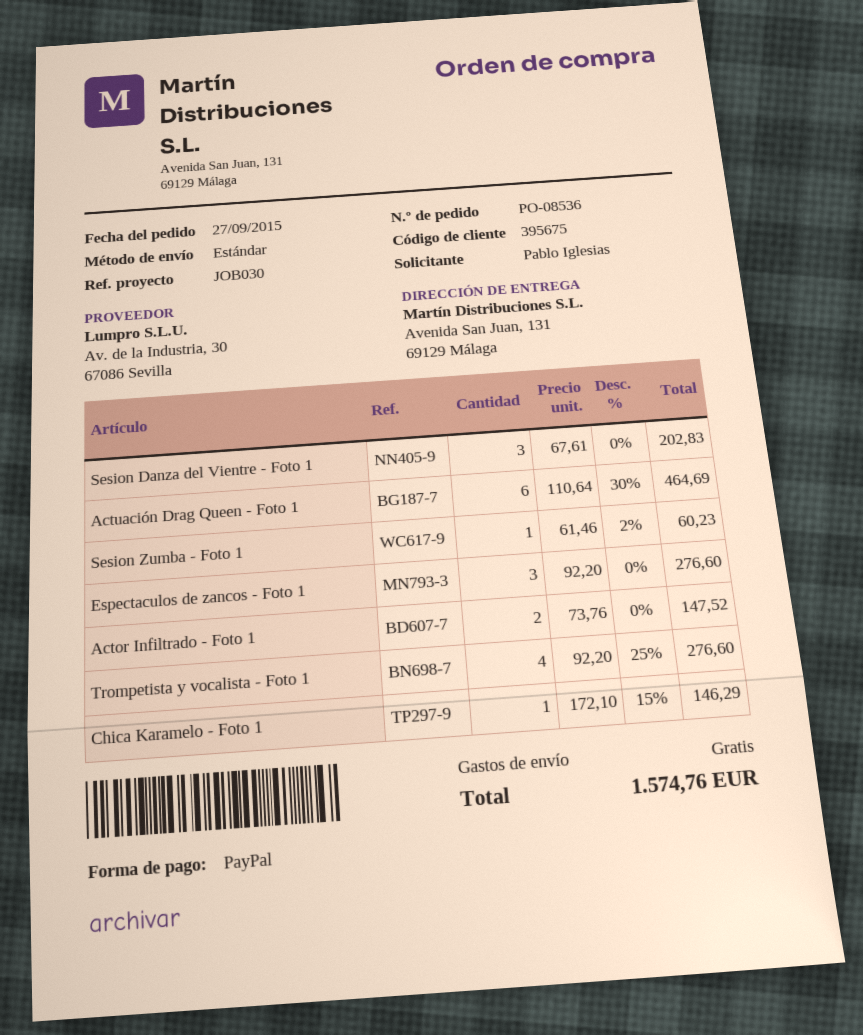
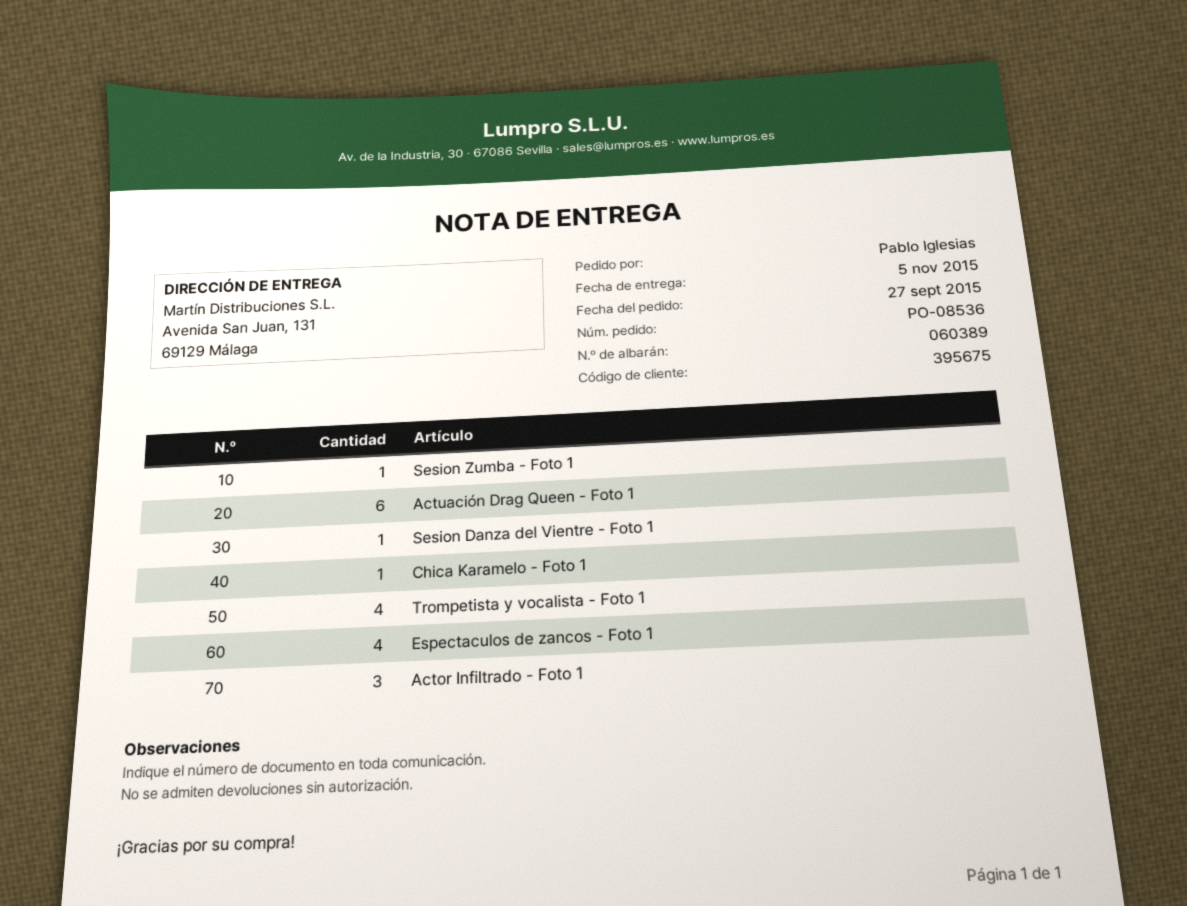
Sesion Danza del Vientre - Foto 1: 3 -> 1
Espectaculos de zancos - Foto 1: 3 -> 4
Actor Infiltrado - Foto 1: 2 -> 3

